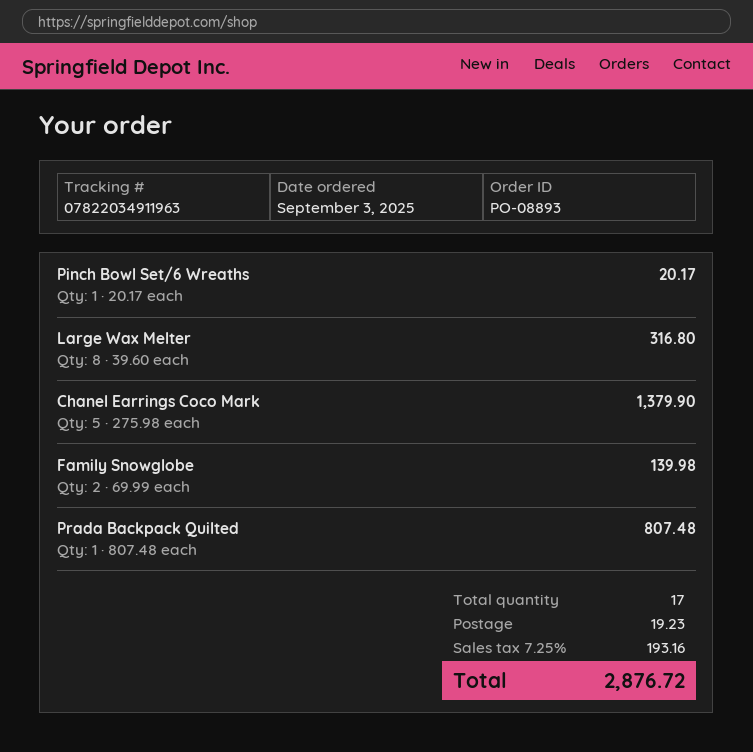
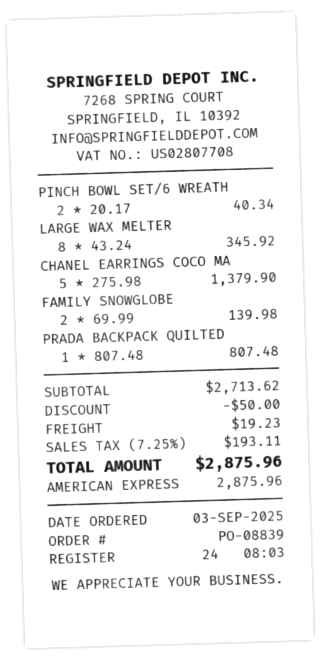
order number: PO-08893 -> PO-08839
Pinch Bowl Set/6 Wreaths: 1 x 20.17 = 20.17 -> 2 x 20.17 = 40.34
Large Wax Melter: 8 x 39.60 = 316.80 -> 8 x 43.24 = 345.92
discount: none -> 50.00
tax: 7.25% = 193.16 -> 7.25% = 193.11
total: 2876.72 -> 2875.96

